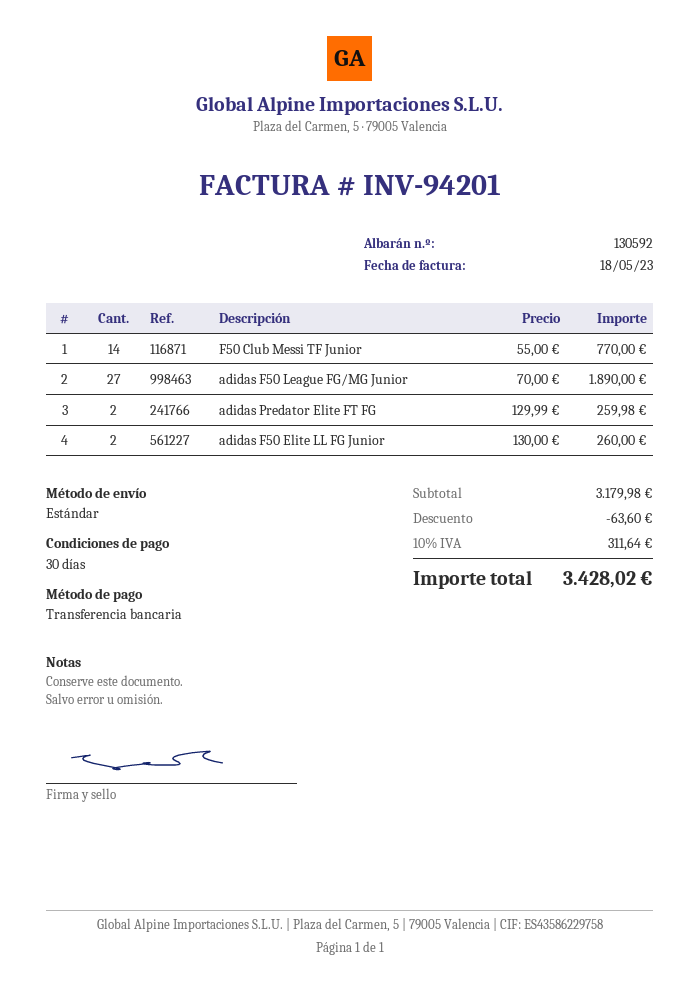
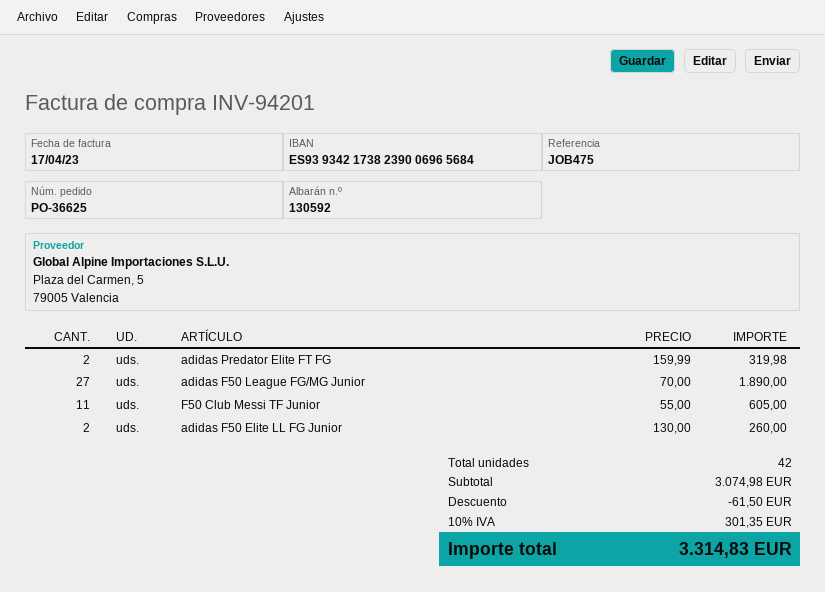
invoice date: 2023-05-18 -> 2023-04-17
F50 Club Messi TF Junior: 14 x 55.00 = 770.00 -> 11 x 55.00 = 605.00
adidas Predator Elite FT FG: 2 x 129.99 = 259.98 -> 2 x 159.99 = 319.98
subtotal: 3179.98 -> 3074.98
discount: 63.60 -> 61.50
tax: 10% = 311.64 -> 10% = 301.35
total: 3428.02 -> 3314.83

